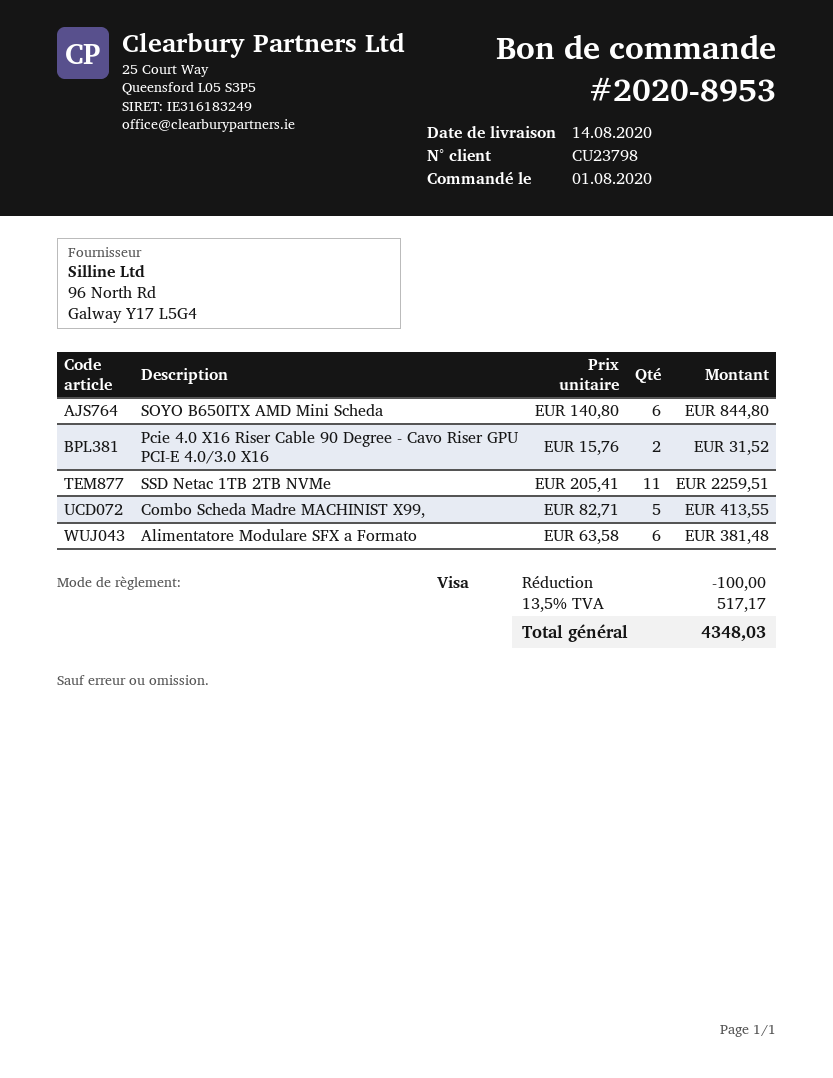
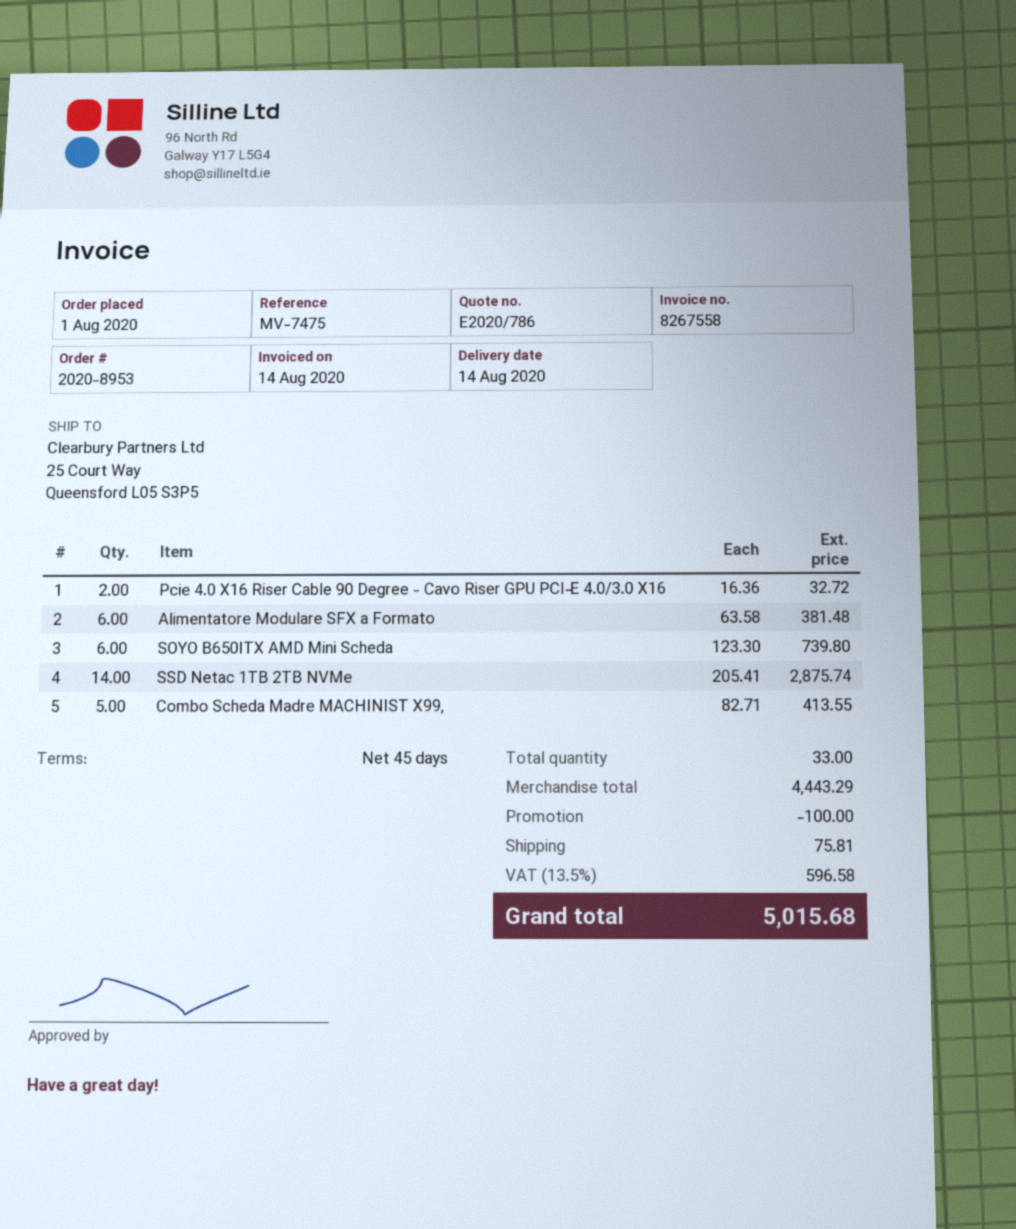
SOYO B650ITX AMD Mini Scheda: 6 x 140.80 = 844.80 -> 6 x 123.30 = 739.80
Pcie 4.0 X16 Riser Cable 90 Degree - Cavo Riser GPU PCI‑E 4.0/3.0 X16: 2 x 15.76 = 31.52 -> 2 x 16.36 = 32.72
SSD Netac 1TB 2TB NVMe: 11 x 205.41 = 2259.51 -> 14 x 205.41 = 2875.74
shipping: none -> 75.81
tax: 13.5% = 517.17 -> 13.5% = 596.58
total: 4348.03 -> 5015.68

